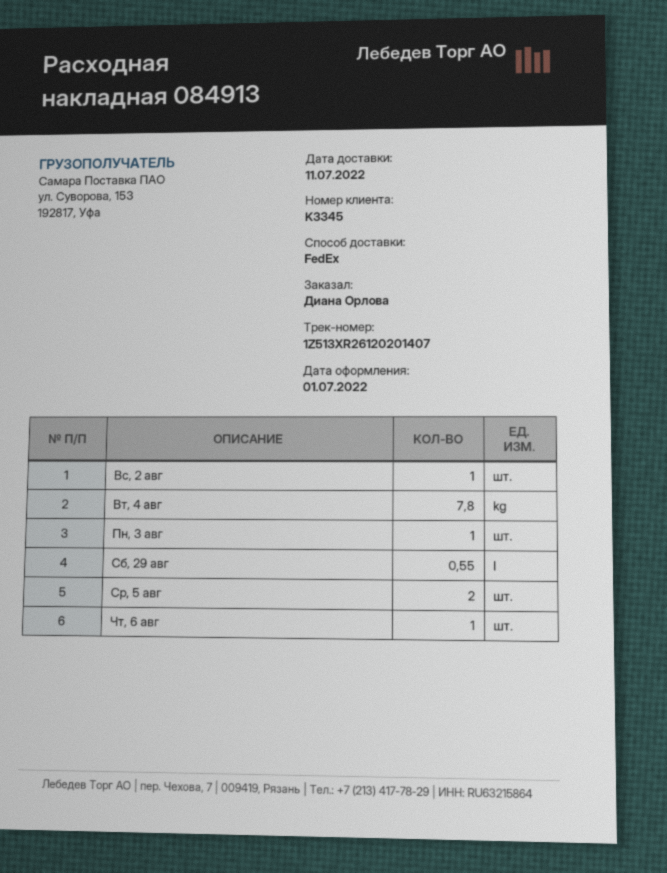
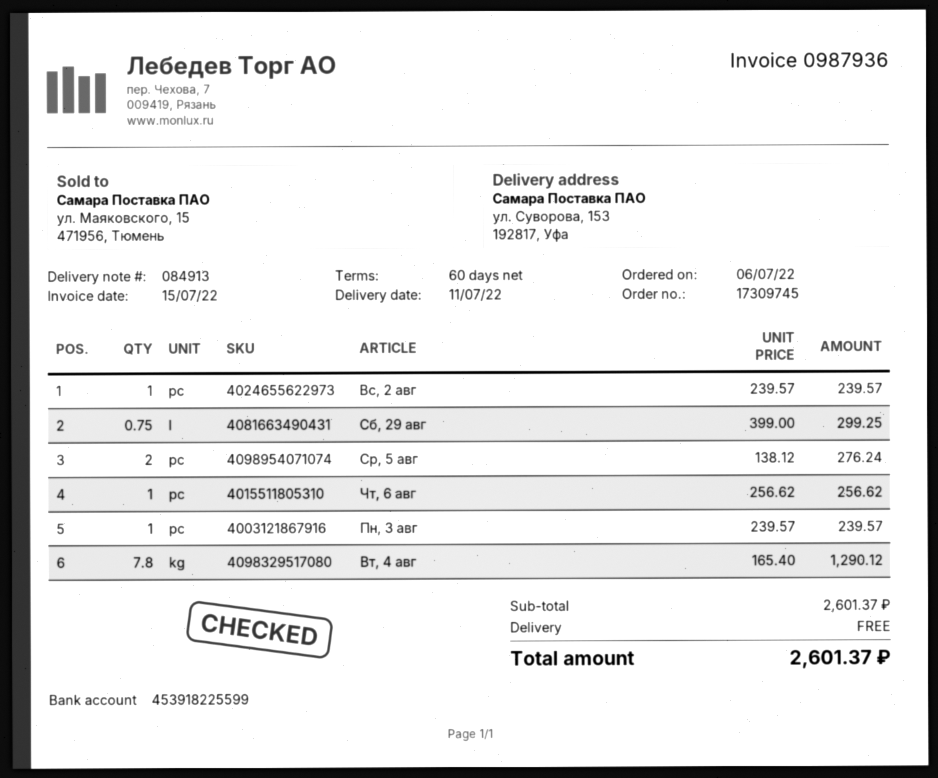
order date: 2022-07-01 -> 2022-07-06
Сб, 29 авг: 0.55 -> 0.75

